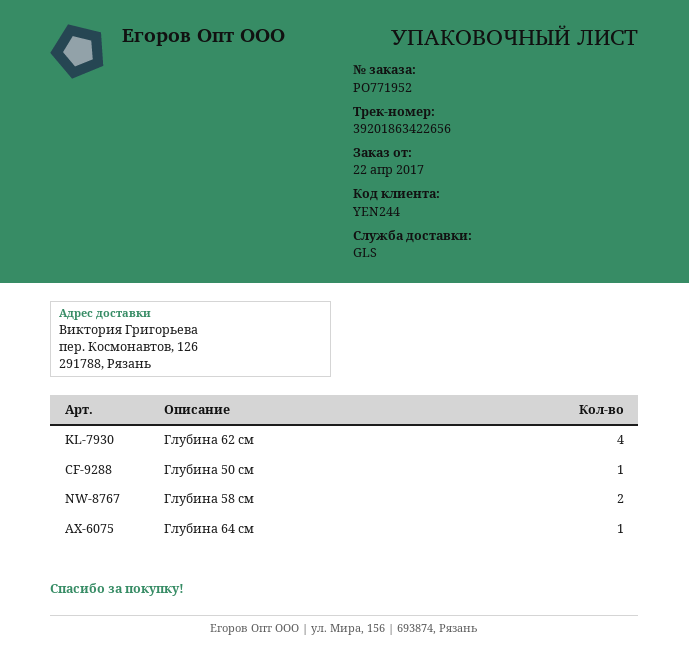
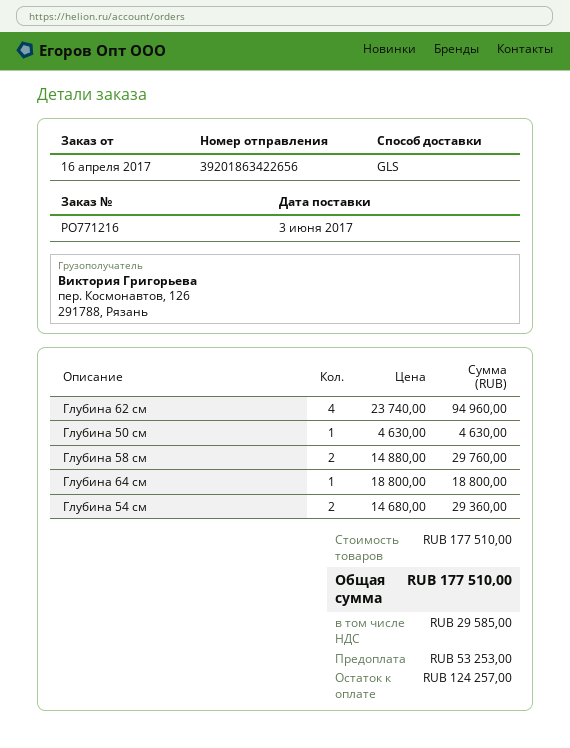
order number: PO771952 -> PO771216
order date: 2017-04-22 -> 2017-04-16
Глубина 54 см: none -> 2

